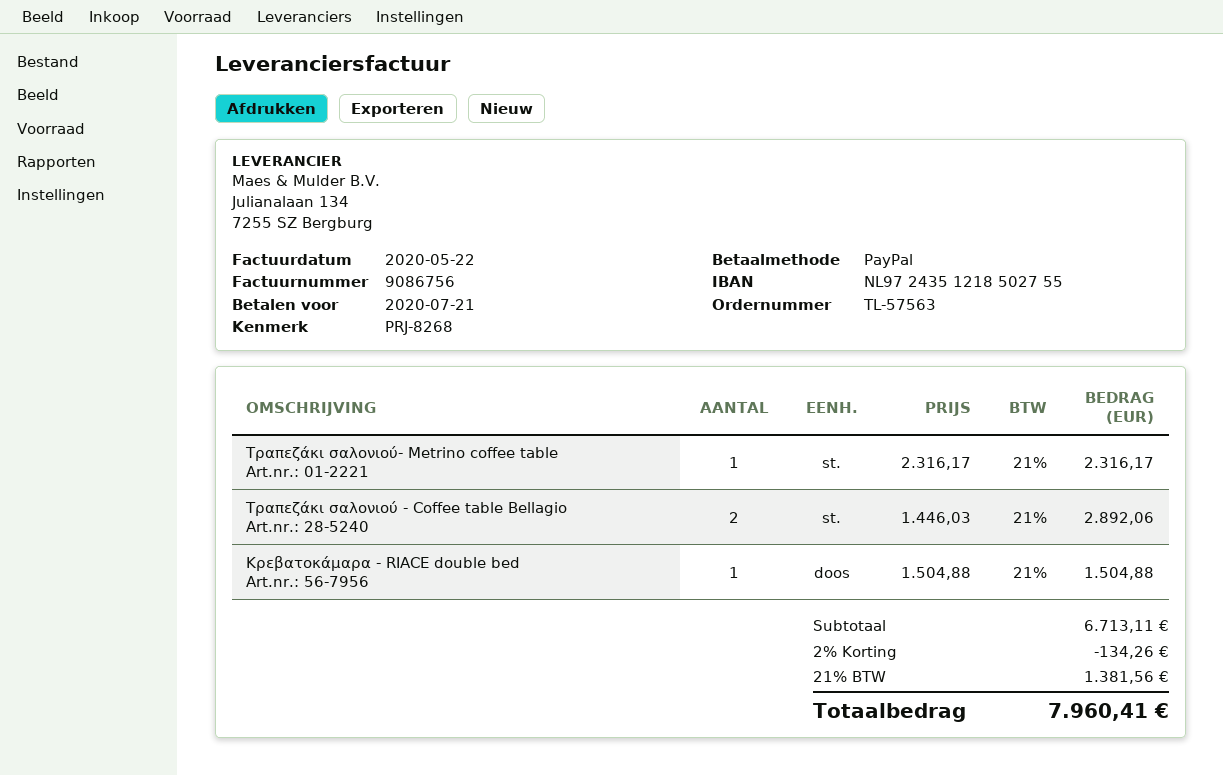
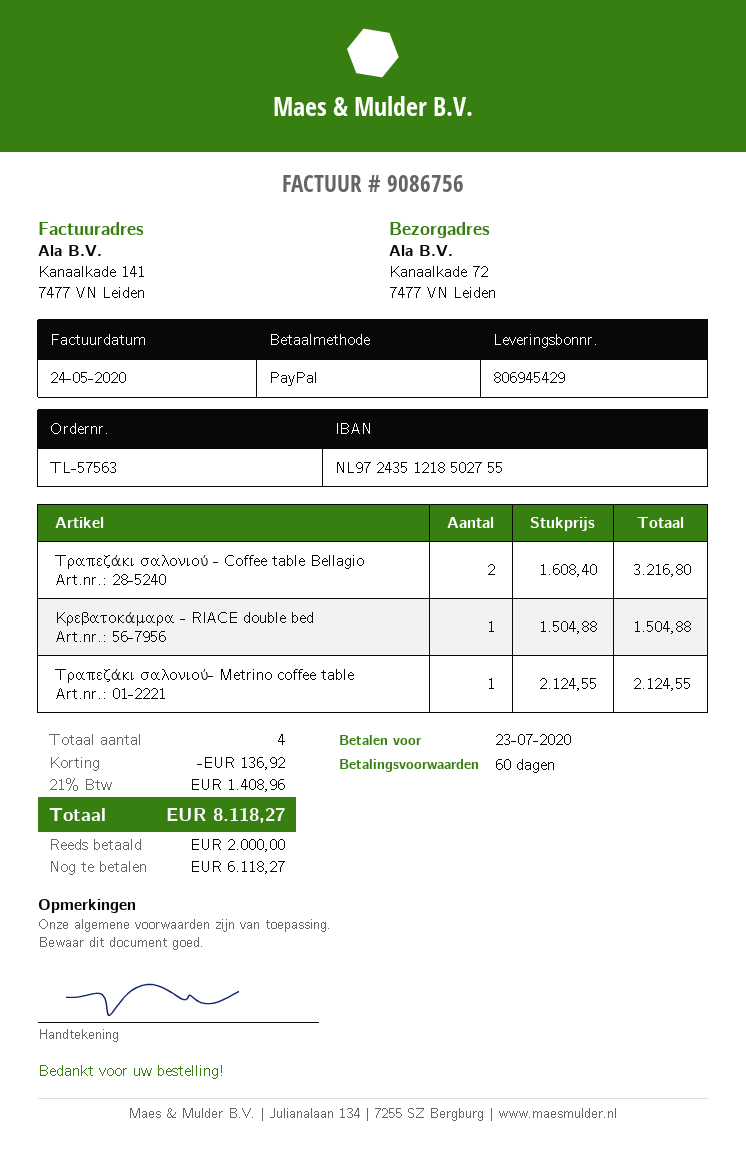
invoice date: 2020-05-22 -> 2020-05-24
due date: 2020-07-21 -> 2020-07-23
Τραπεζάκι σαλονιού- Metrino coffee table: 1 x 2316.17 = 2316.17 -> 1 x 2124.55 = 2124.55
Τραπεζάκι σαλονιού - Coffee table Bellagio: 2 x 1446.03 = 2892.06 -> 2 x 1608.40 = 3216.80
discount: 134.26 -> 136.92
tax: 21% = 1381.56 -> 21% = 1408.96
total: 7960.41 -> 8118.27

